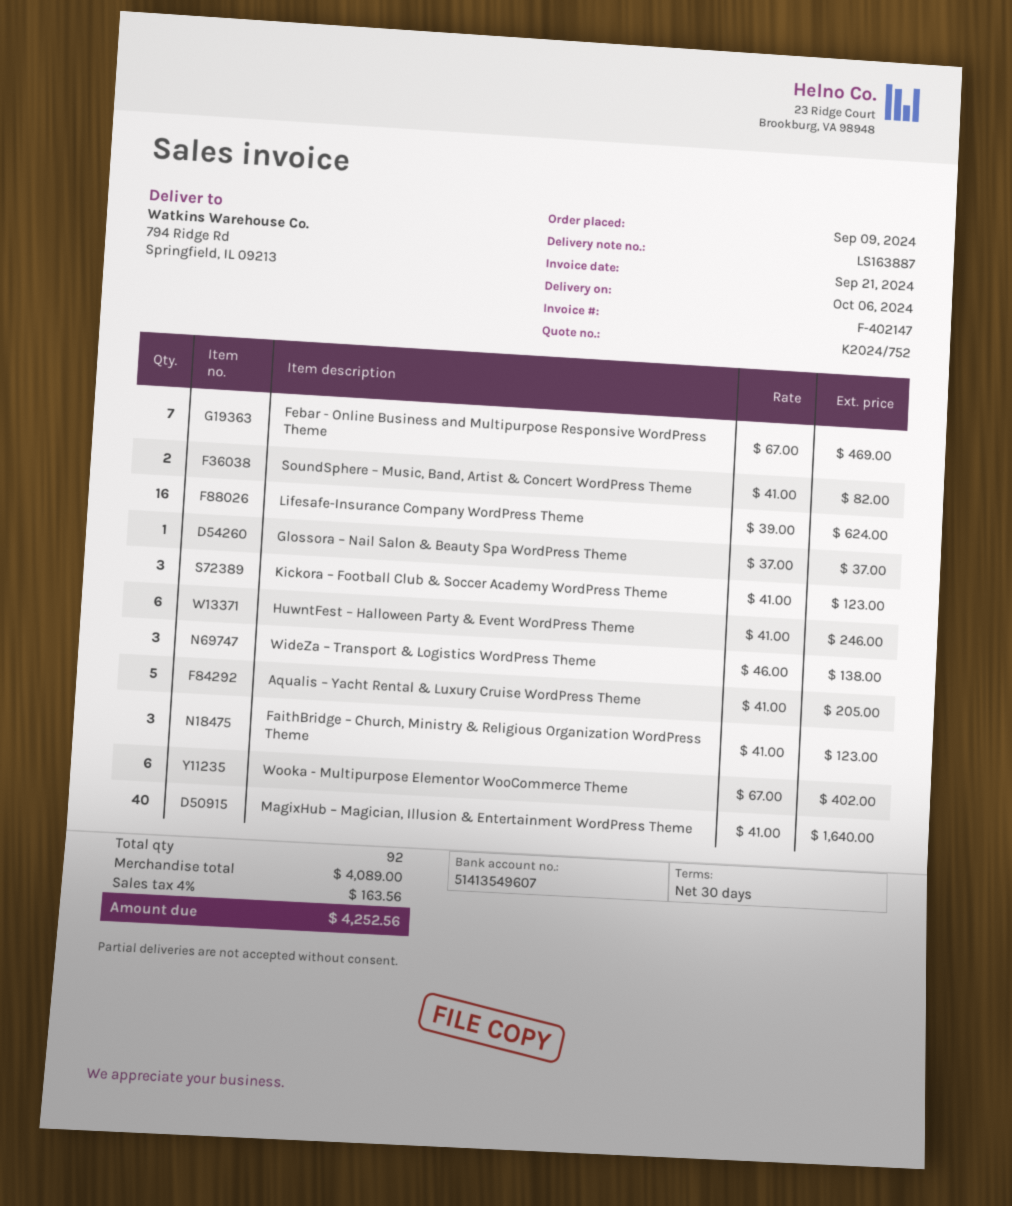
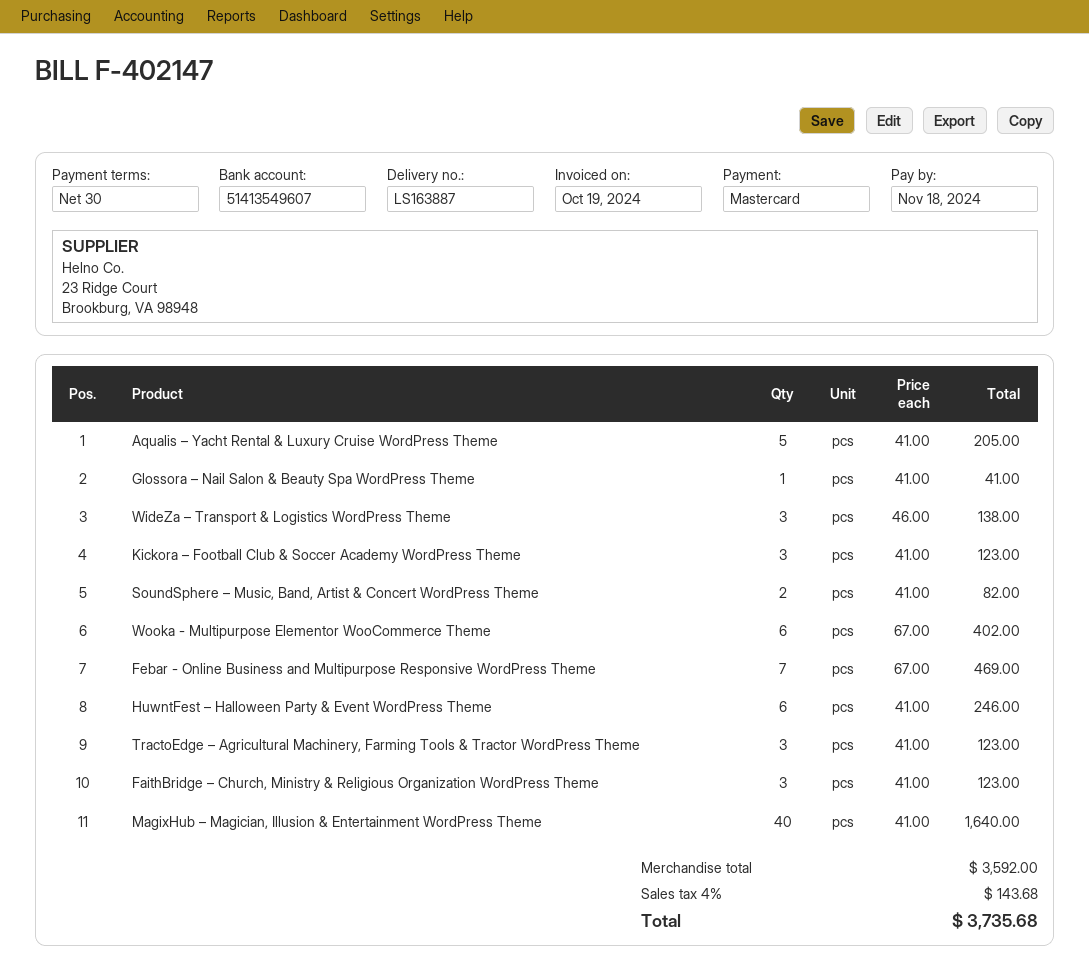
invoice date: 2024-09-21 -> 2024-10-19
Lifesafe-Insurance Company WordPress Theme: 16 x 39.00 = 624.00 -> none
Glossora – Nail Salon & Beauty Spa WordPress Theme: 1 x 37.00 = 37.00 -> 1 x 41.00 = 41.00
TractoEdge – Agricultural Machinery, Farming Tools & Tractor WordPress Theme: none -> 3 x 41.00 = 123.00
subtotal: 4089.00 -> 3592.00
tax: 4% = 163.56 -> 4% = 143.68
total: 4252.56 -> 3735.68

